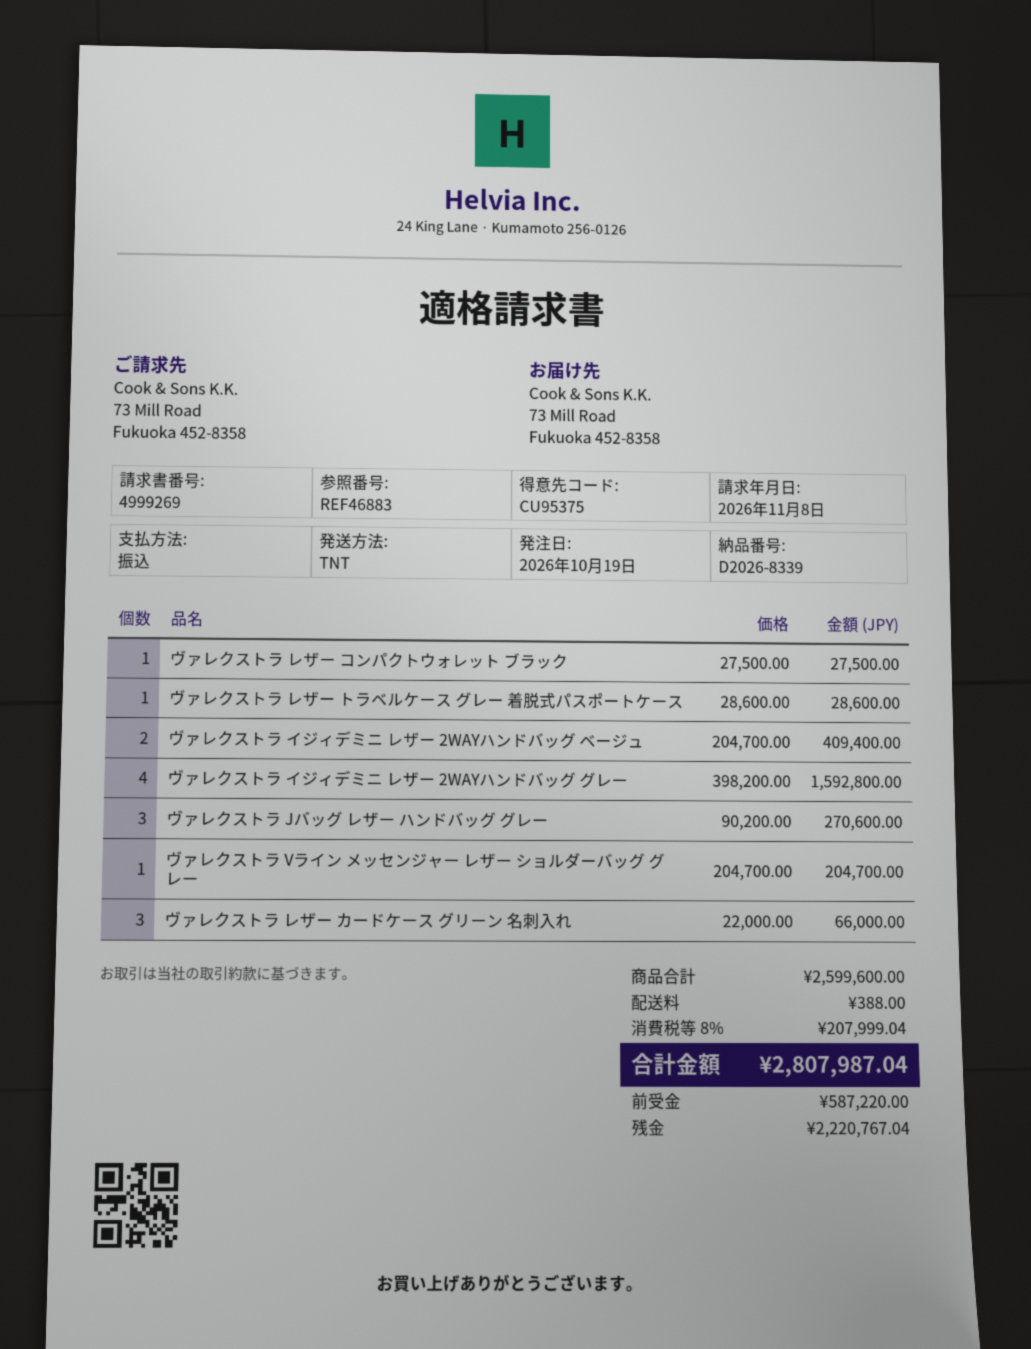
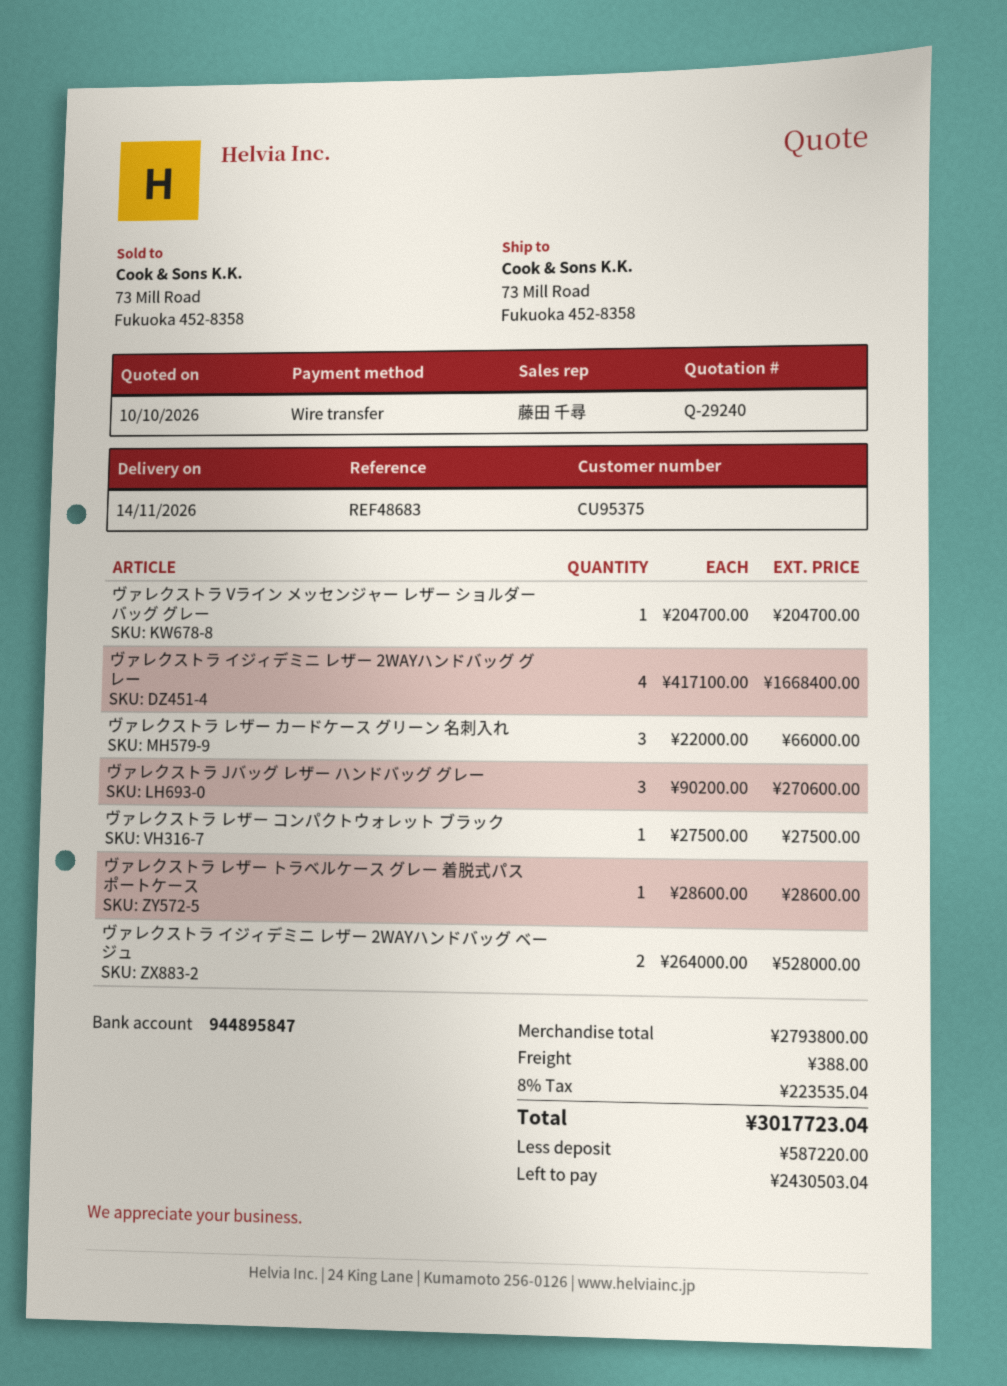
reference: REF46883 -> REF48683
ヴァレクストラ イジィデミニ レザー 2WAYハンドバッグ ベージュ: 2 x 204700.00 = 409400.00 -> 2 x 264000.00 = 528000.00
ヴァレクストラ イジィデミニ レザー 2WAYハンドバッグ グレー: 4 x 398200.00 = 1592800.00 -> 4 x 417100.00 = 1668400.00
subtotal: 2599600.00 -> 2793800.00
tax: 8% = 207999.04 -> 8% = 223535.04
total: 2807987.04 -> 3017723.04
balance: 2220767.04 -> 2430503.04

